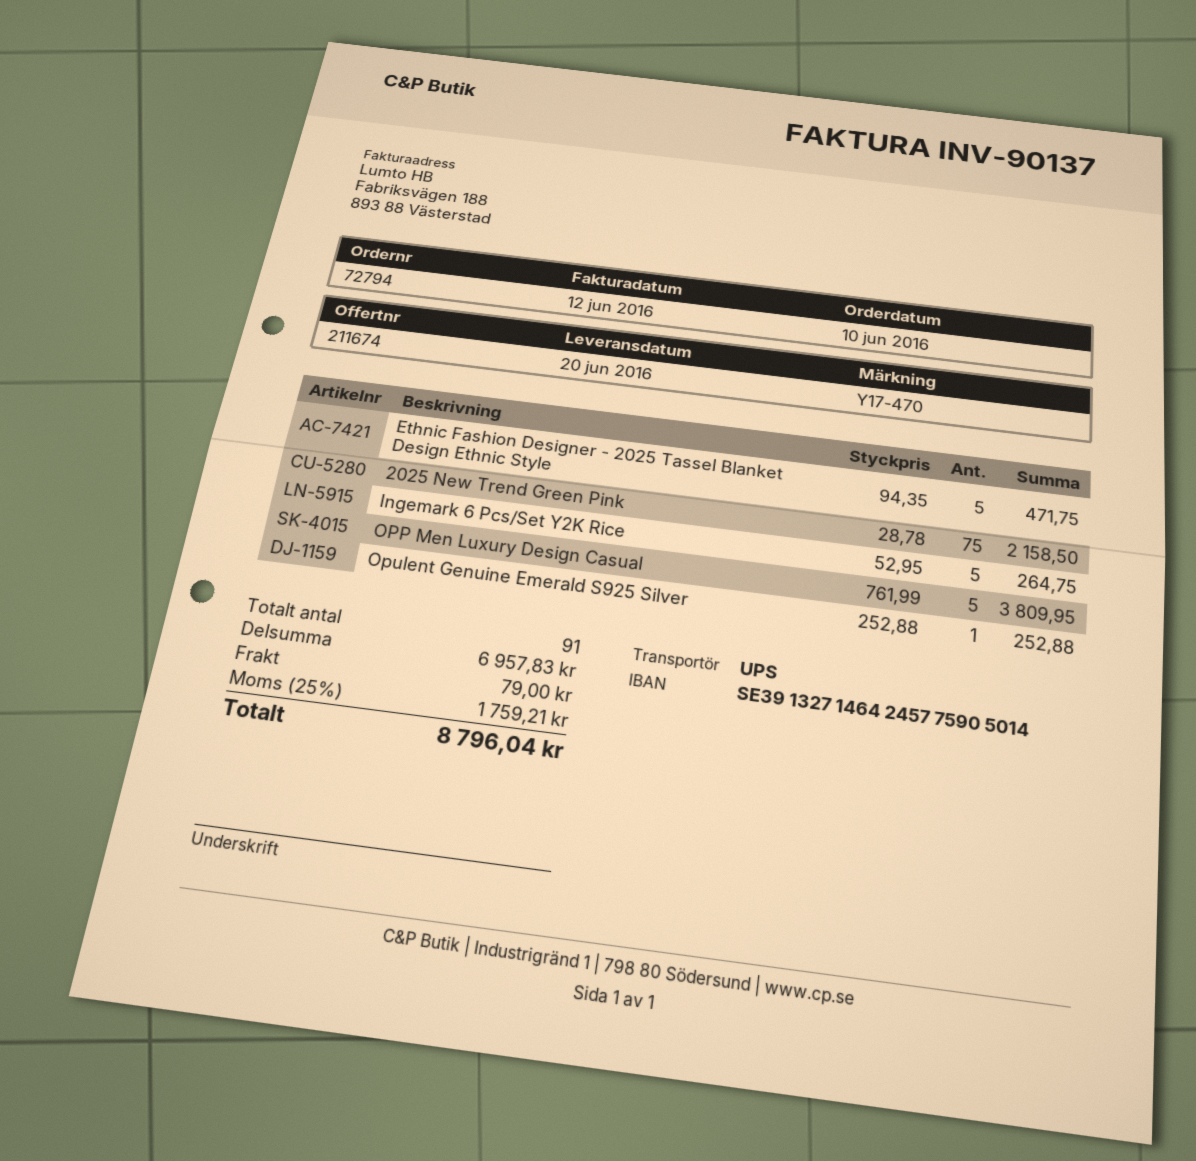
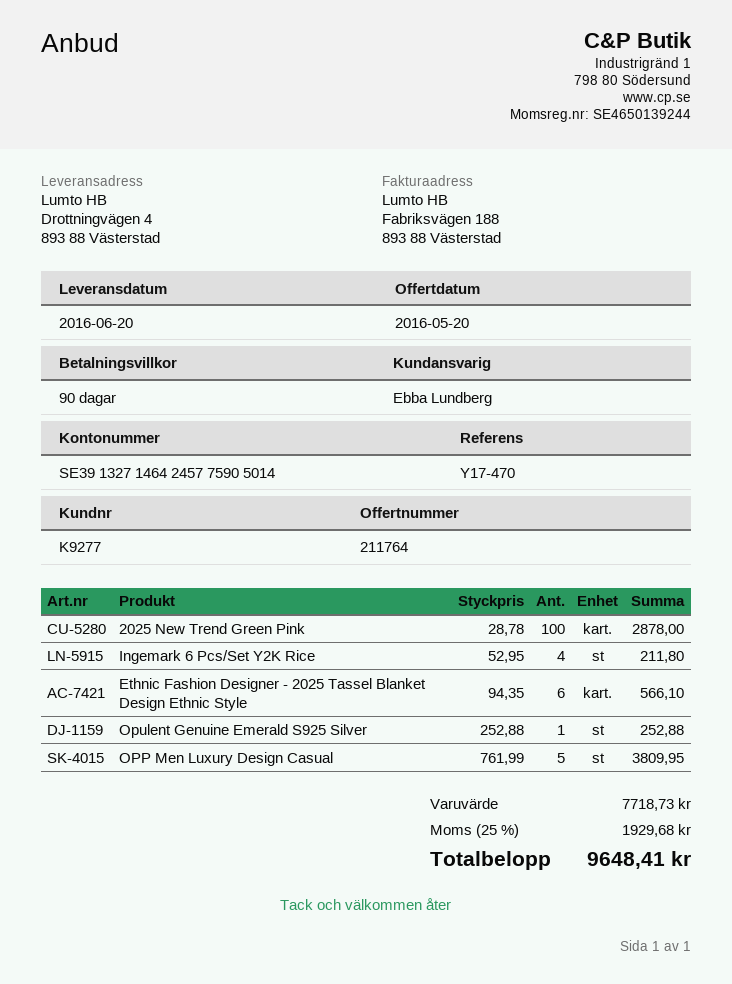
quote number: 211674 -> 211764
Ethnic Fashion Designer - 2025 Tassel Blanket Design Ethnic Style: 5 x 94.35 = 471.75 -> 6 x 94.35 = 566.10
2025 New Trend Green Pink: 75 x 28.78 = 2158.50 -> 100 x 28.78 = 2878.00
Ingemark 6 Pcs/Set Y2K Rice: 5 x 52.95 = 264.75 -> 4 x 52.95 = 211.80
subtotal: 6957.83 -> 7718.73
shipping: 79.00 -> none
tax: 25% = 1759.21 -> 25% = 1929.68
total: 8796.04 -> 9648.41

